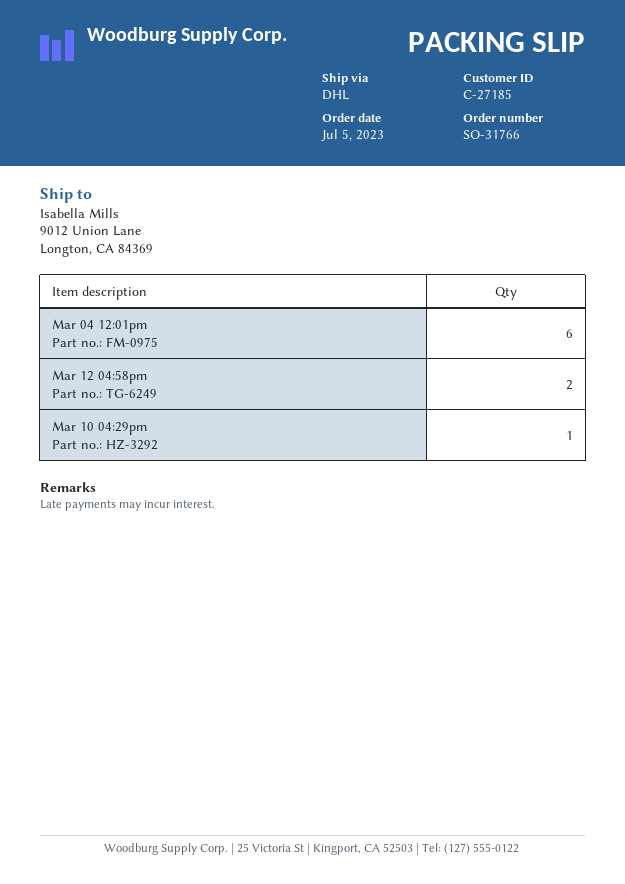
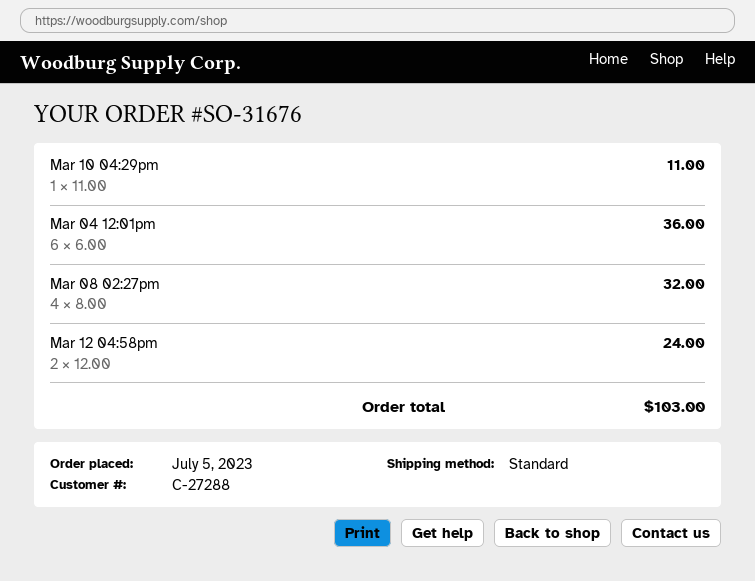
order number: SO-31766 -> SO-31676
customer number: C-27185 -> C-27288
shipping method: DHL -> standard
Mar 08 02:27pm: none -> 4

